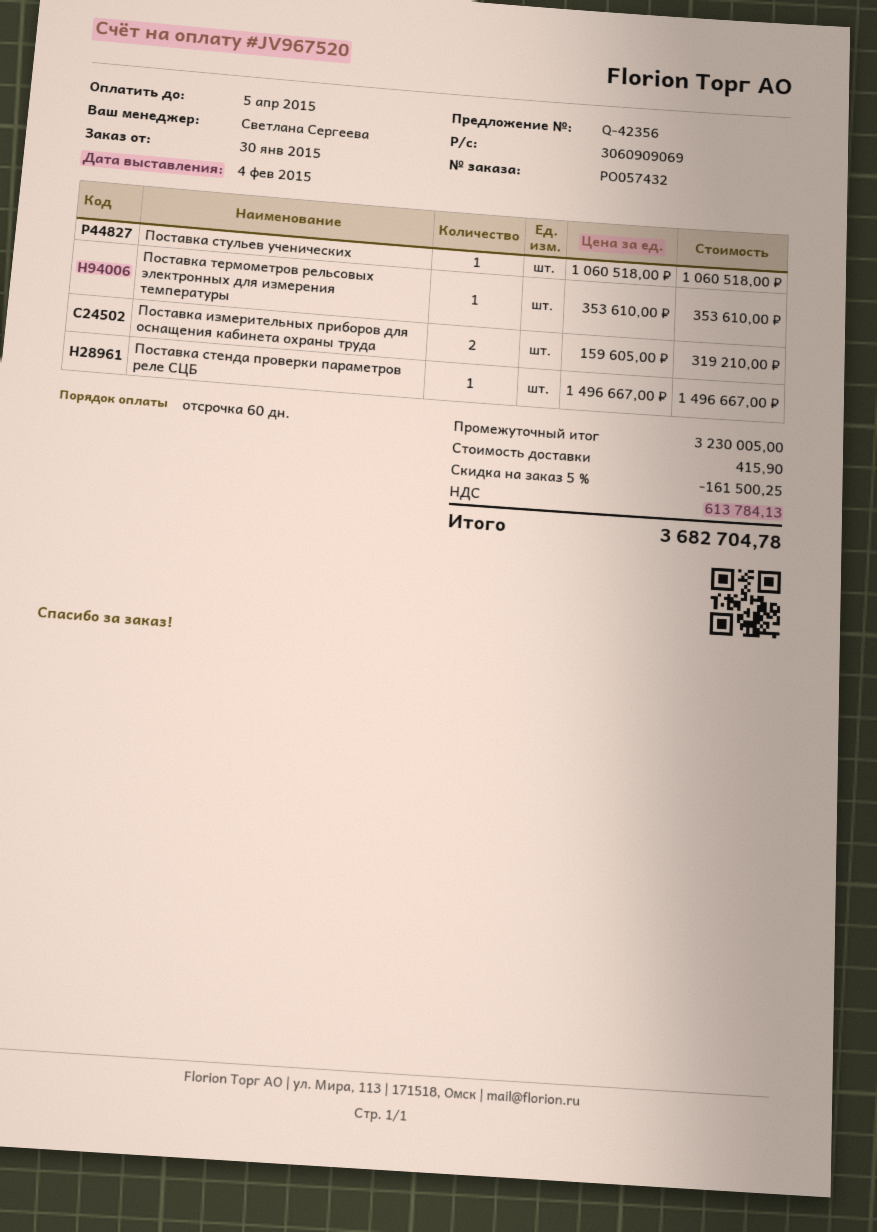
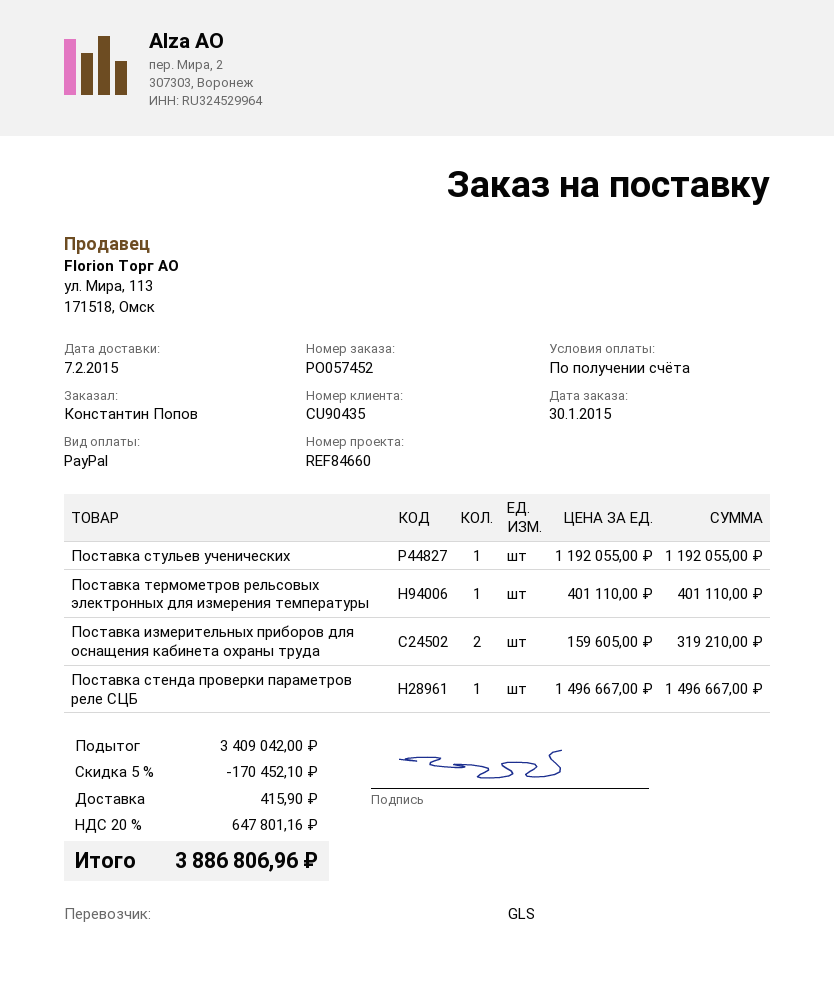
order number: PO057432 -> PO057452
payment terms: 60 days -> on receipt
Поставка стульев ученических: 1 x 1060518.00 = 1060518.00 -> 1 x 1192055.00 = 1192055.00
Поставка термометров рельсовых электронных для измерения температуры: 1 x 353610.00 = 353610.00 -> 1 x 401110.00 = 401110.00
subtotal: 3230005.00 -> 3409042.00
discount: 5% = 161500.25 -> 5% = 170452.10
tax: 613784.13 -> 647801.16
total: 3682704.78 -> 3886806.96

